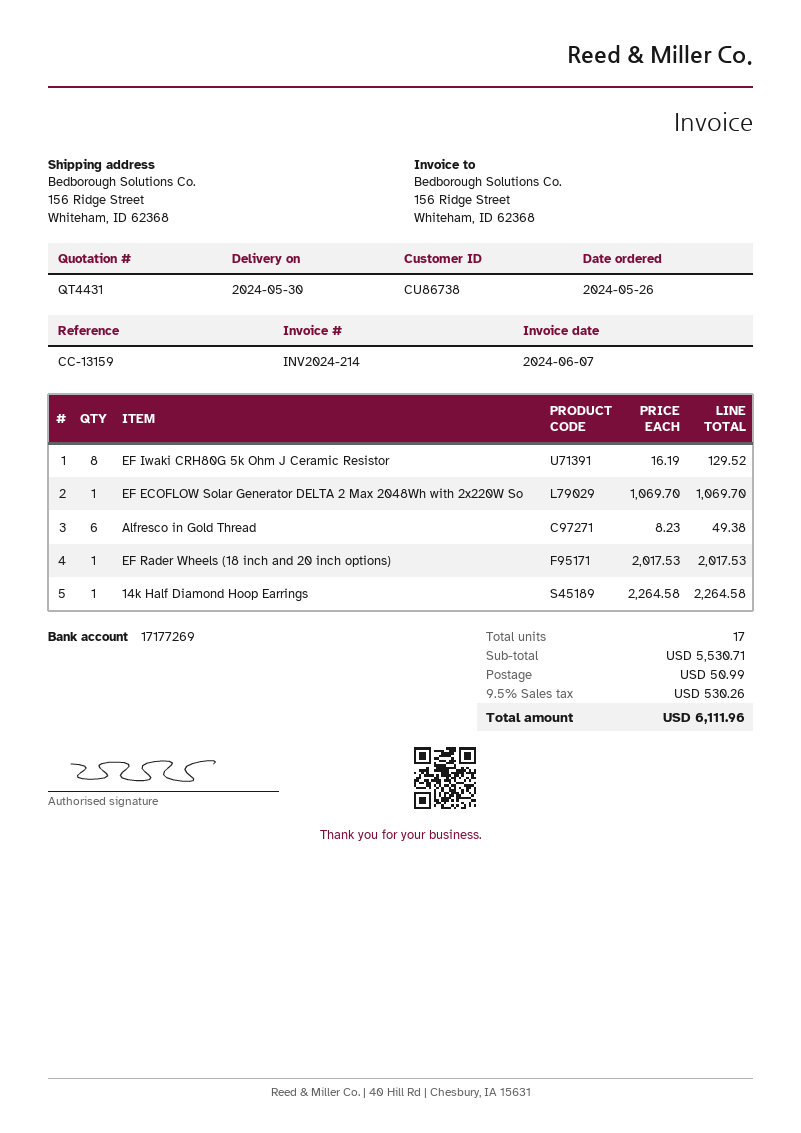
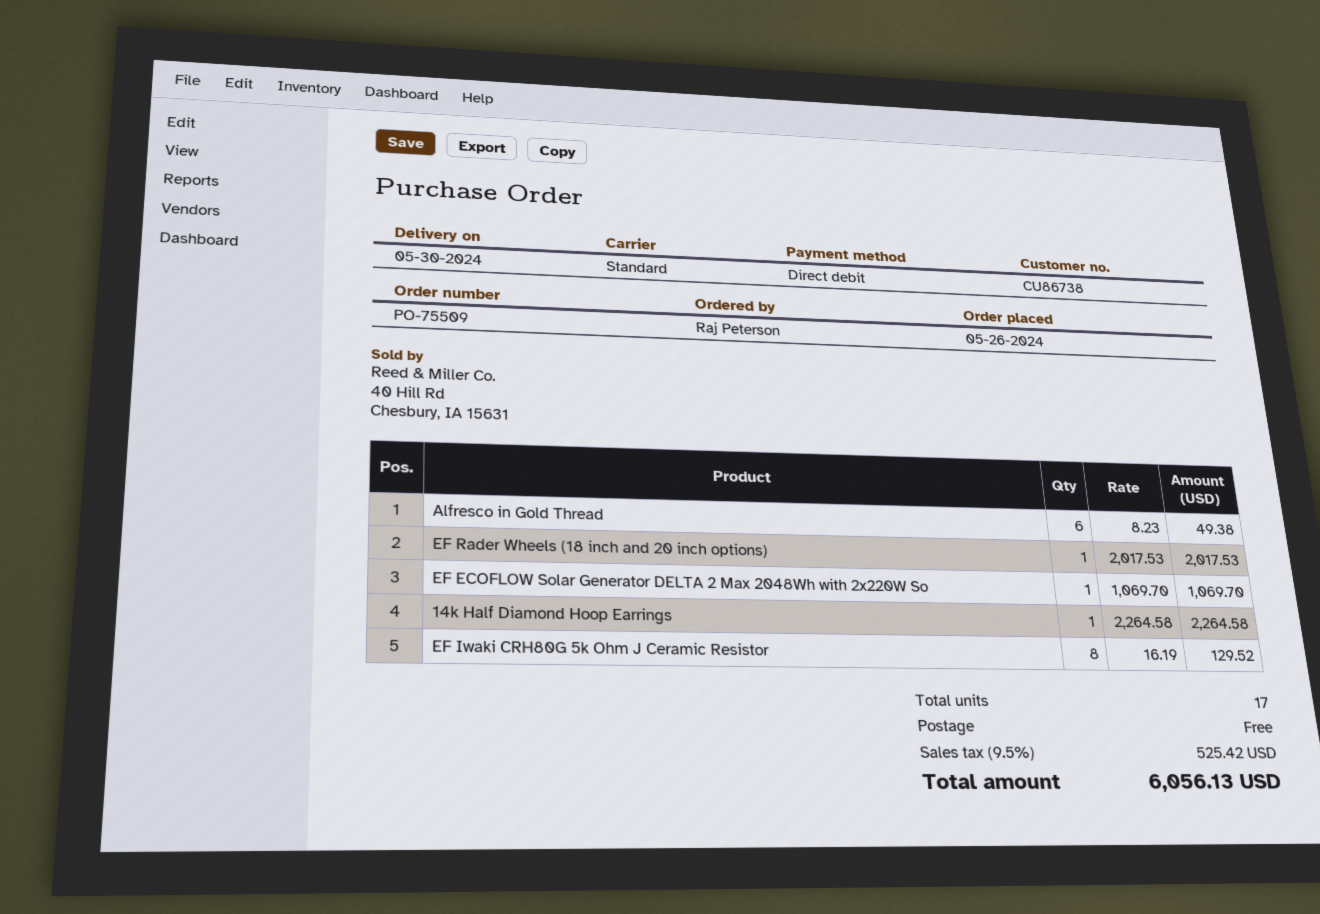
shipping: 50.99 -> 0.00
tax: 9.5% = 530.26 -> 9.5% = 525.42
total: 6111.96 -> 6056.13

